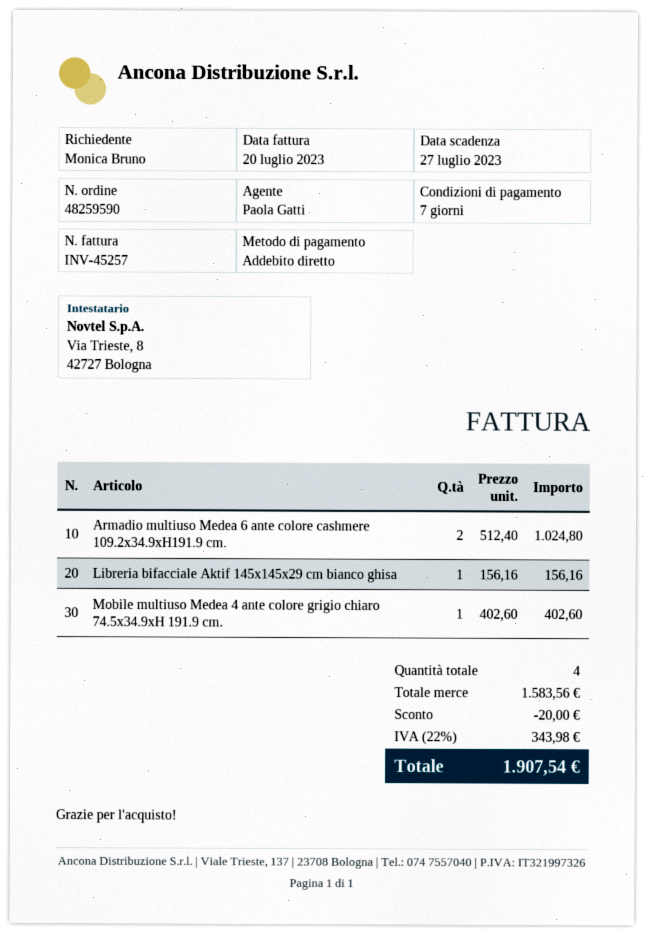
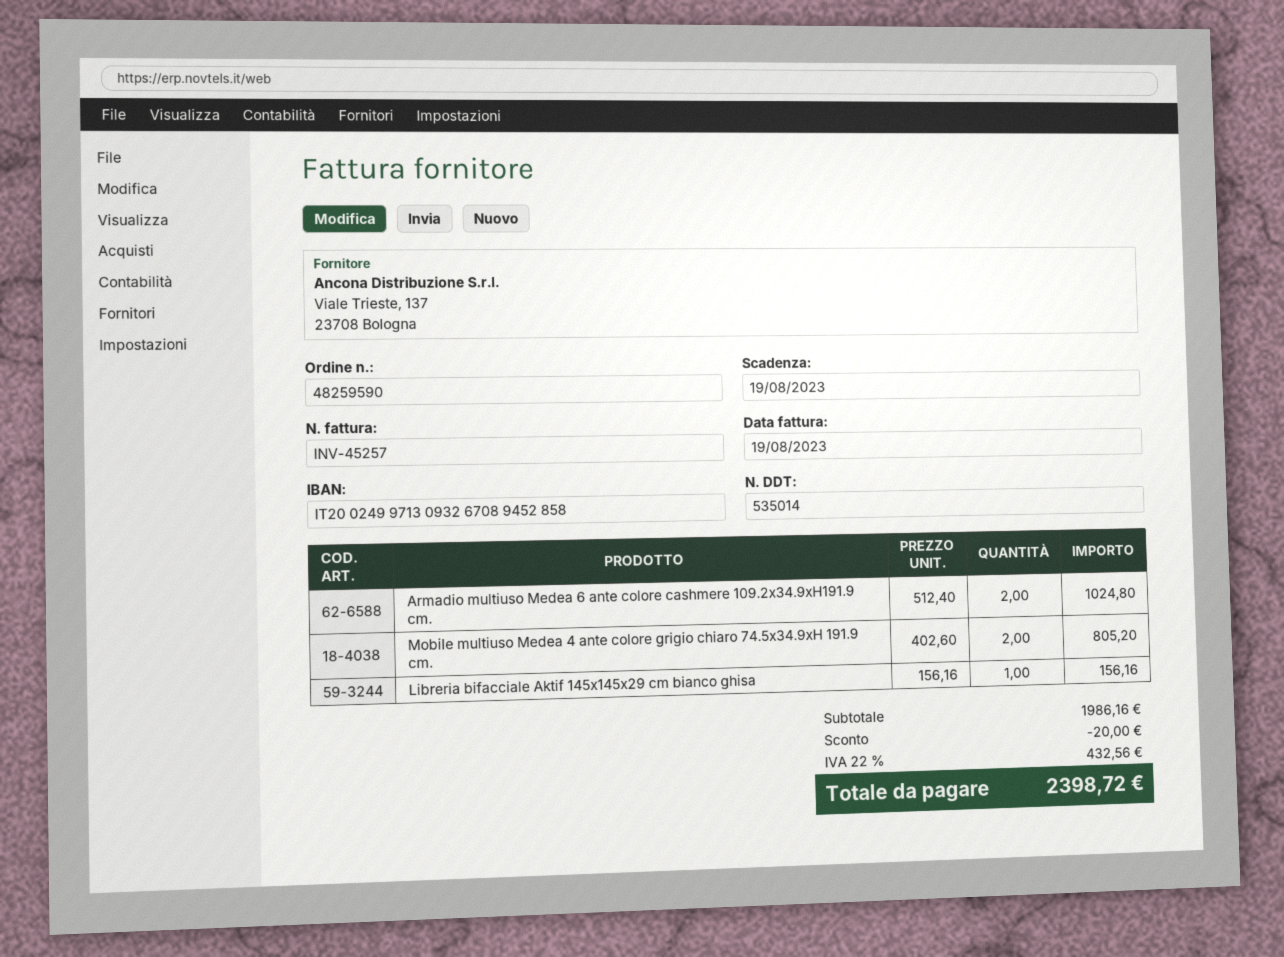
invoice date: 2023-07-20 -> 2023-08-19
due date: 2023-07-27 -> 2023-08-19
Mobile multiuso Medea 4 ante colore grigio chiaro 74.5x34.9xH 191.9 cm.: 1 x 402.60 = 402.60 -> 2 x 402.60 = 805.20
subtotal: 1583.56 -> 1986.16
tax: 22% = 343.98 -> 22% = 432.56
total: 1907.54 -> 2398.72

